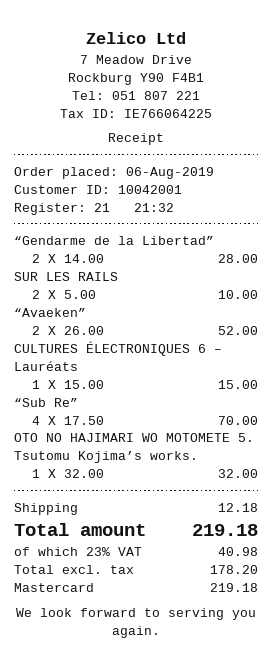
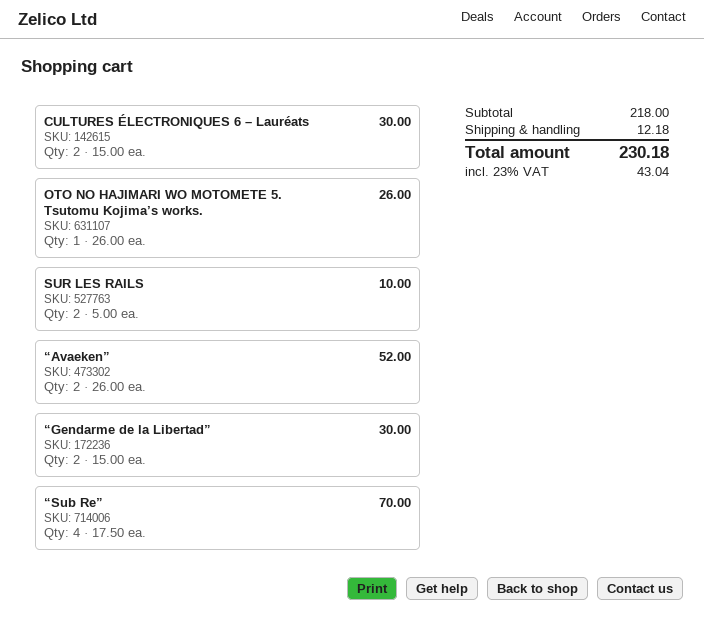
“Gendarme de la Libertad”: 2 x 14.00 = 28.00 -> 2 x 15.00 = 30.00
CULTURES ÉLECTRONIQUES 6 – Lauréats: 1 x 15.00 = 15.00 -> 2 x 15.00 = 30.00
OTO NO HAJIMARI WO MOTOMETE 5. Tsutomu Kojima’s works.: 1 x 32.00 = 32.00 -> 1 x 26.00 = 26.00
tax: 23% = 40.98 -> 23% = 43.04
total: 219.18 -> 230.18

